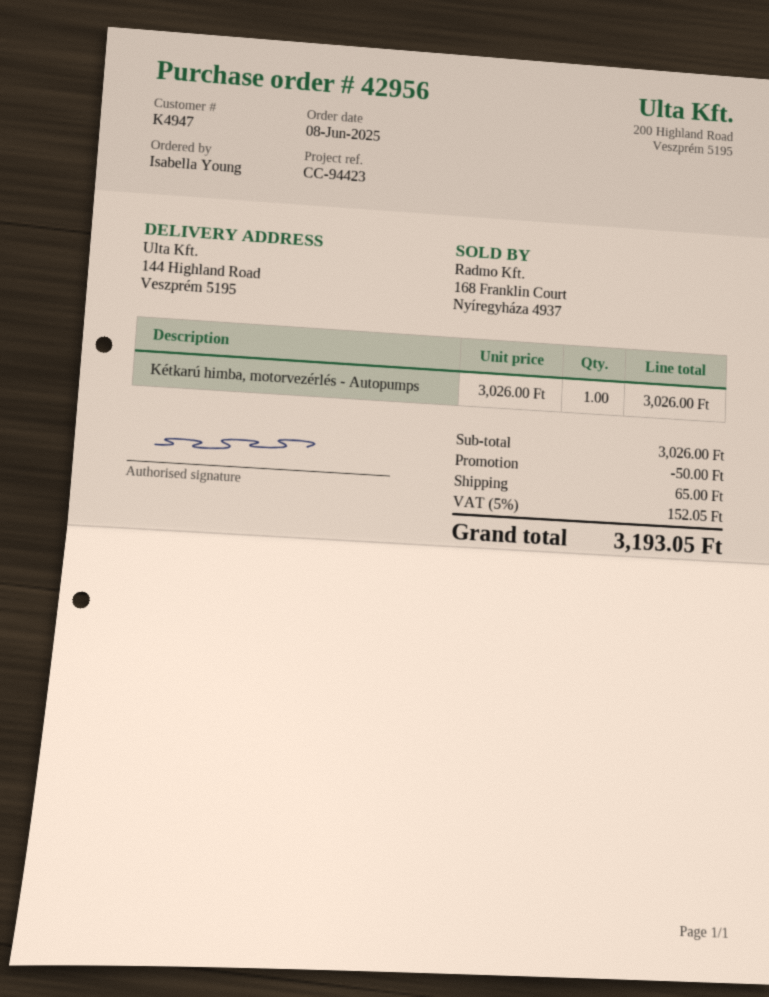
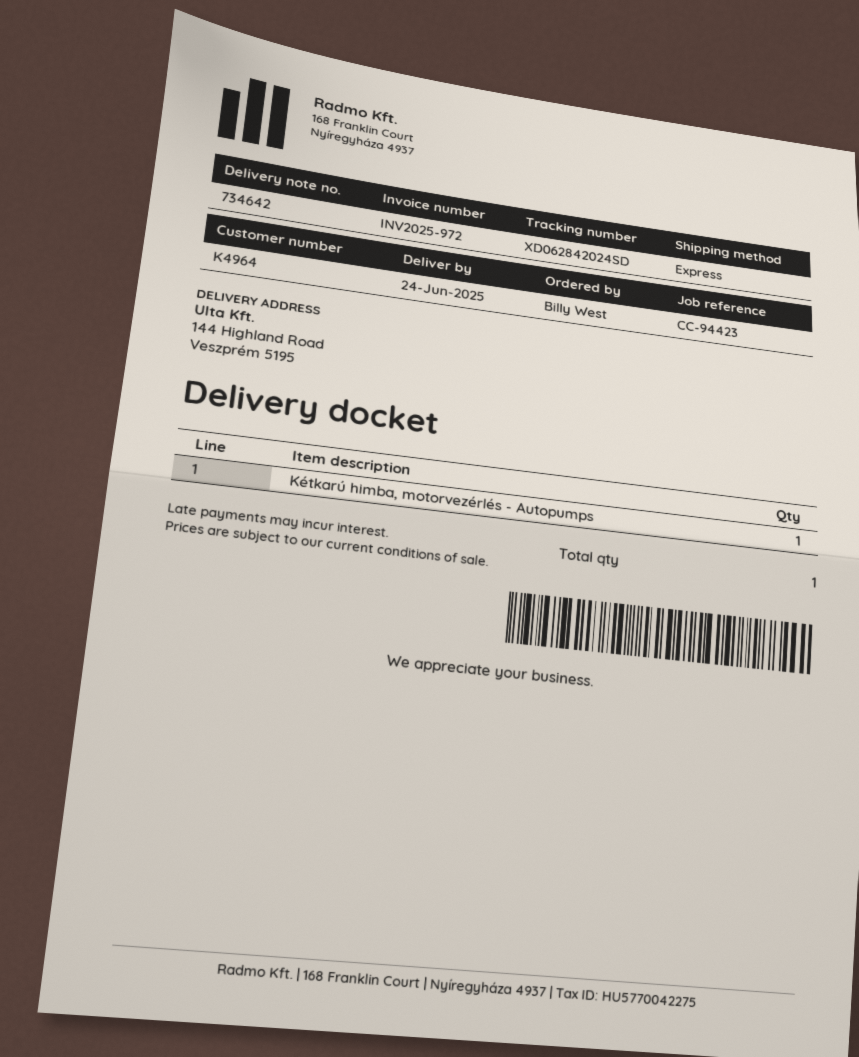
customer number: K4947 -> K4964
ordered by: Isabella Young -> Billy West

